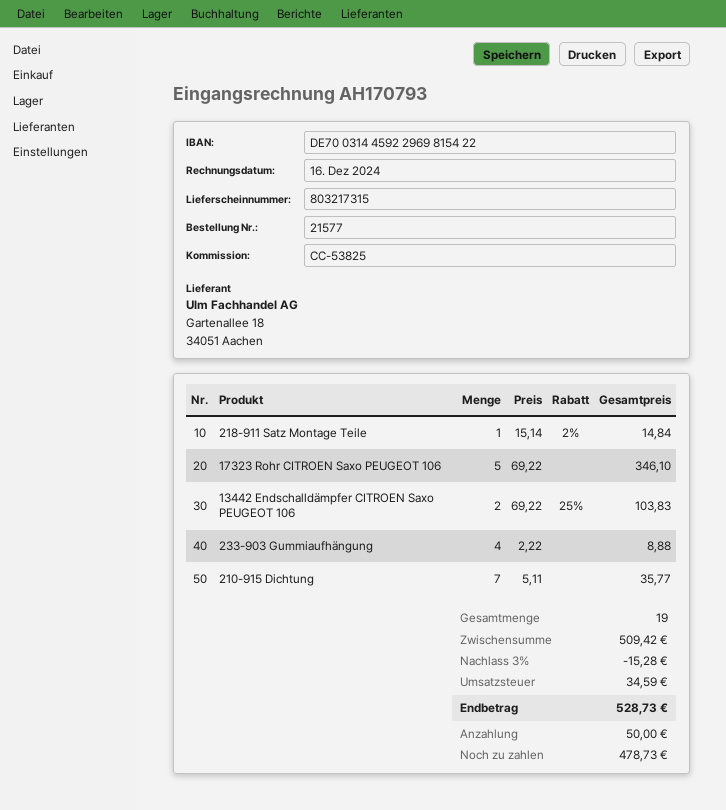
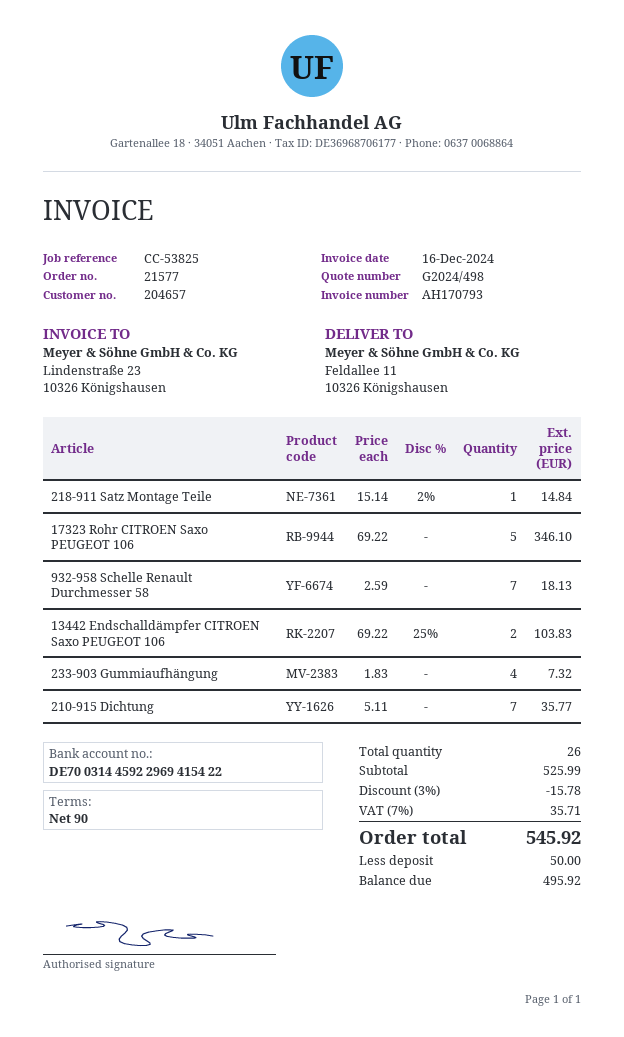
bank account: DE70031445922969815422 -> DE70031445922969415422
233-903 Gummiaufhängung: 4 x 2.22 = 8.88 -> 4 x 1.83 = 7.32
932-958 Schelle Renault Durchmesser 58: none -> 7 x 2.59 = 18.13
total quantity: 19 -> 26
subtotal: 509.42 -> 525.99
discount: 3% = 15.28 -> 3% = 15.78
tax: 34.59 -> 35.71
total: 528.73 -> 545.92
balance: 478.73 -> 495.92

